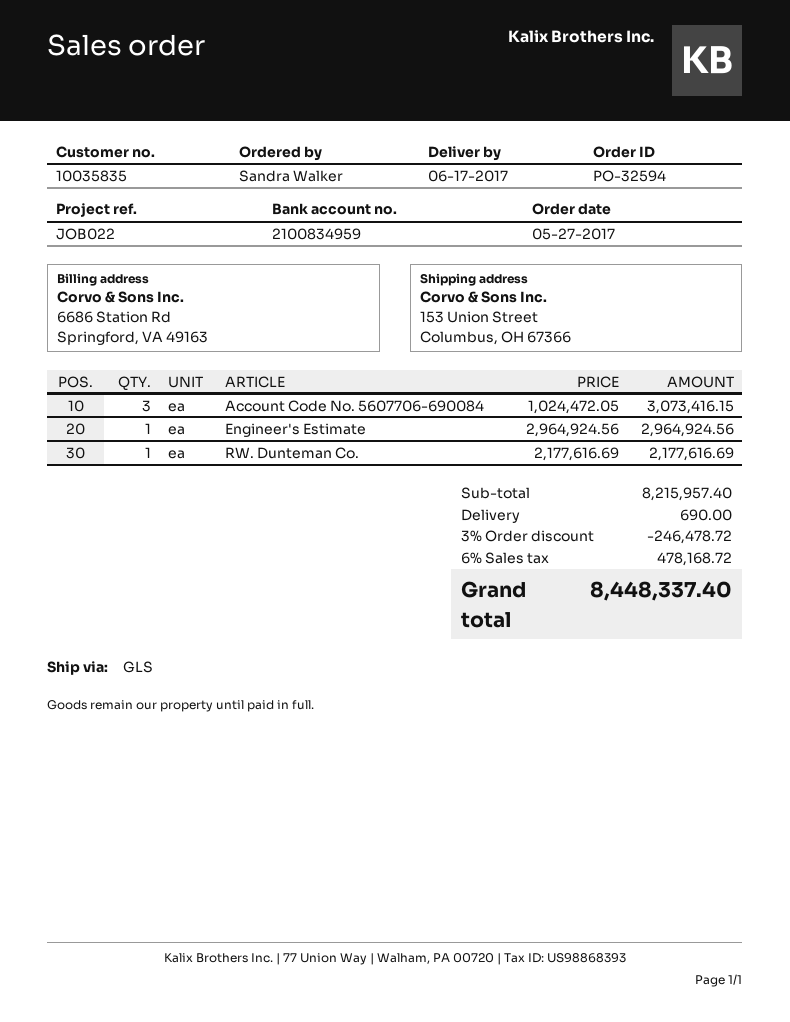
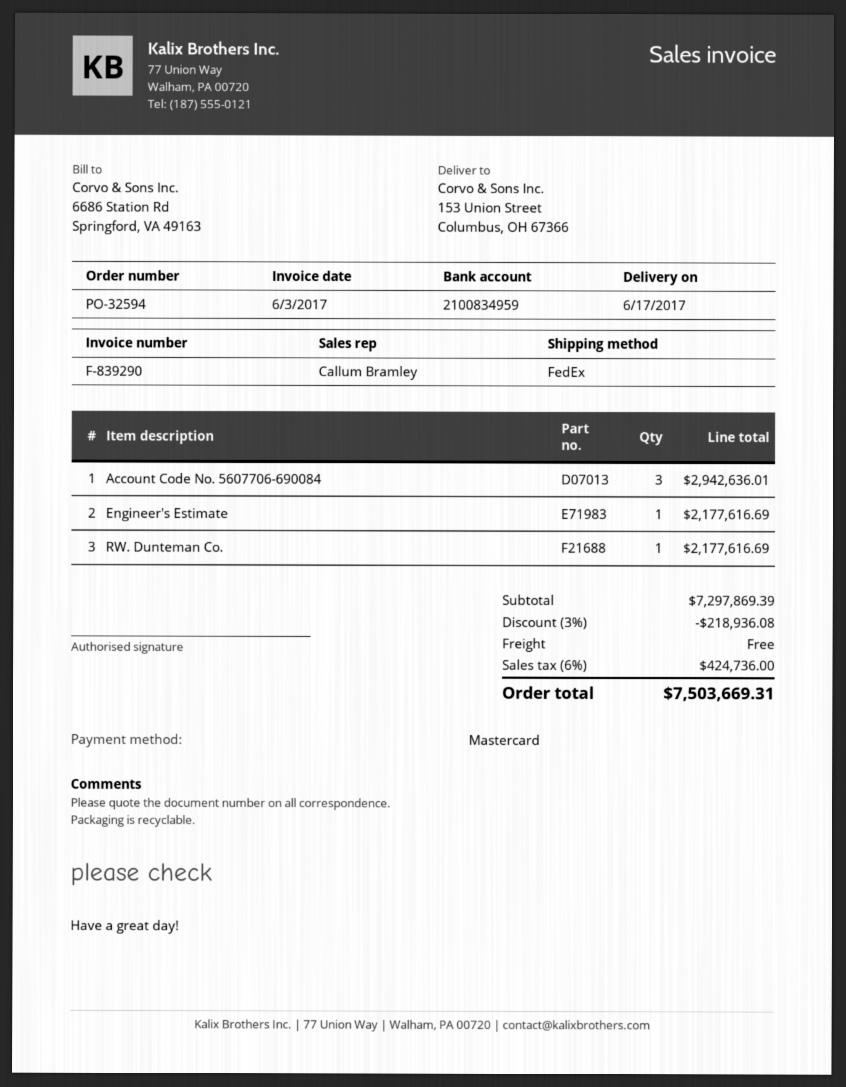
shipping method: GLS -> FedEx
Account Code No. 5607706-690084: 3 for 3073416.15 -> 3 for 2942636.01
Engineer's Estimate: 1 for 2964924.56 -> 1 for 2177616.69
subtotal: 8215957.40 -> 7297869.39
discount: 3% = 246478.72 -> 3% = 218936.08
shipping: 690.00 -> 0.00
tax: 6% = 478168.72 -> 6% = 424736.00
total: 8448337.40 -> 7503669.31

